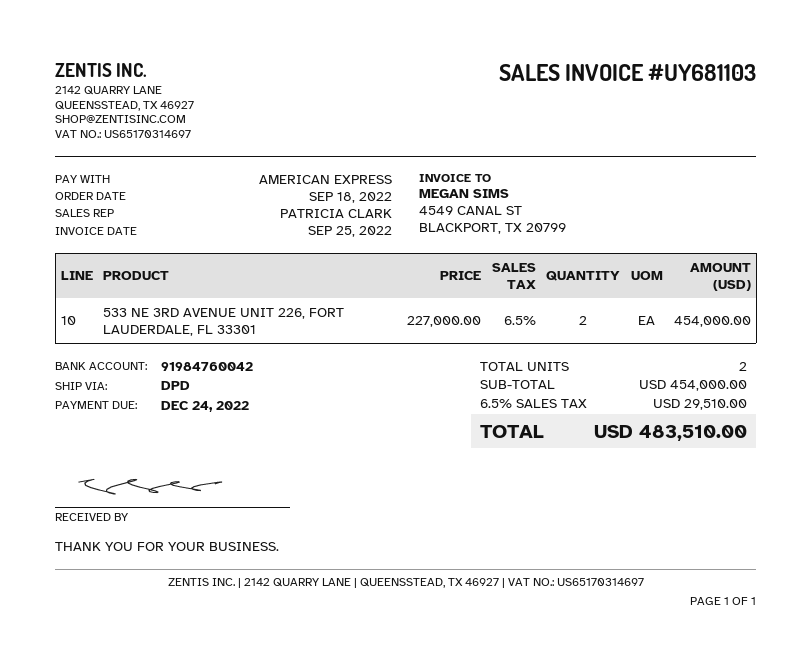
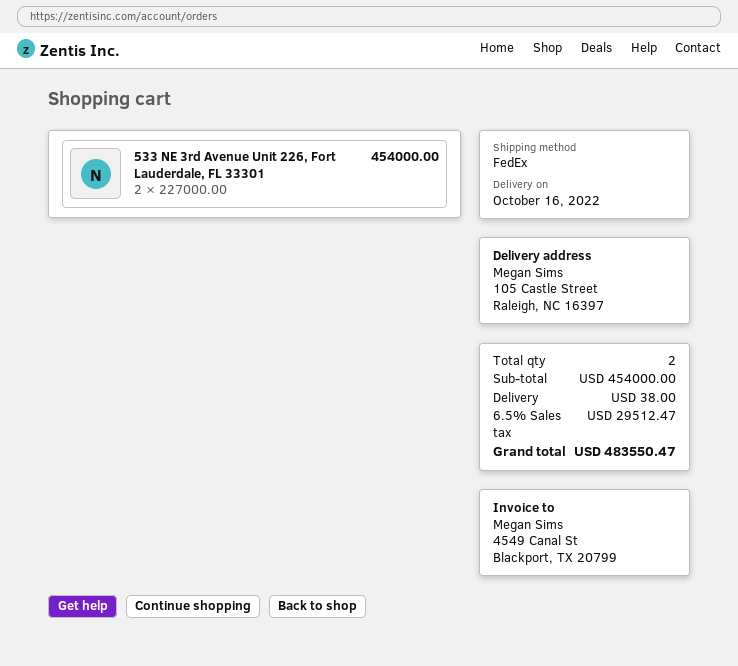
shipping method: DPD -> FedEx
shipping: none -> 38.00
tax: 6.5% = 29510.00 -> 6.5% = 29512.47
total: 483510.00 -> 483550.47

